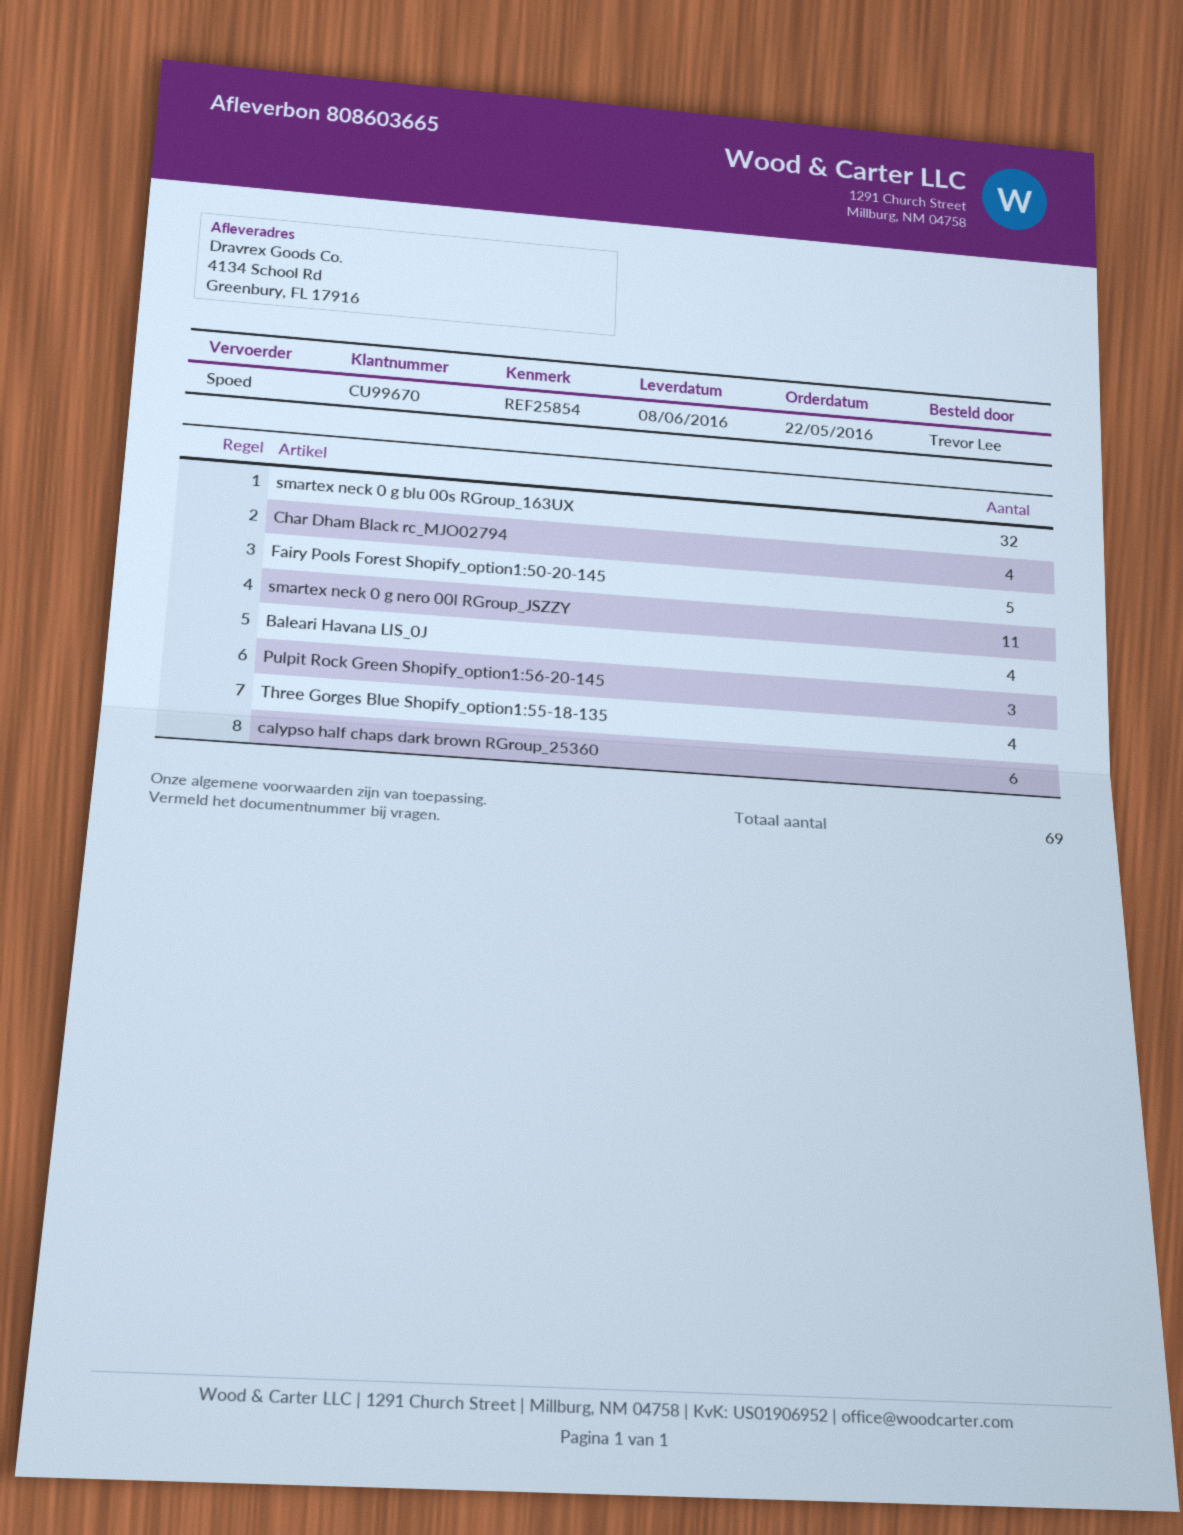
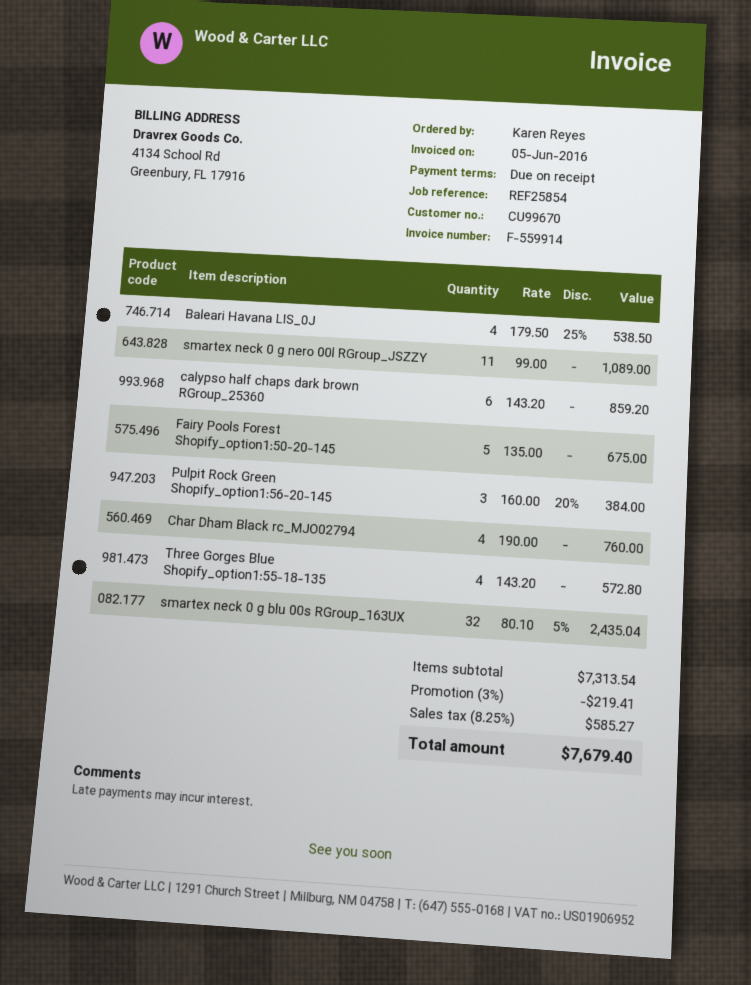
ordered by: Trevor Lee -> Karen Reyes

